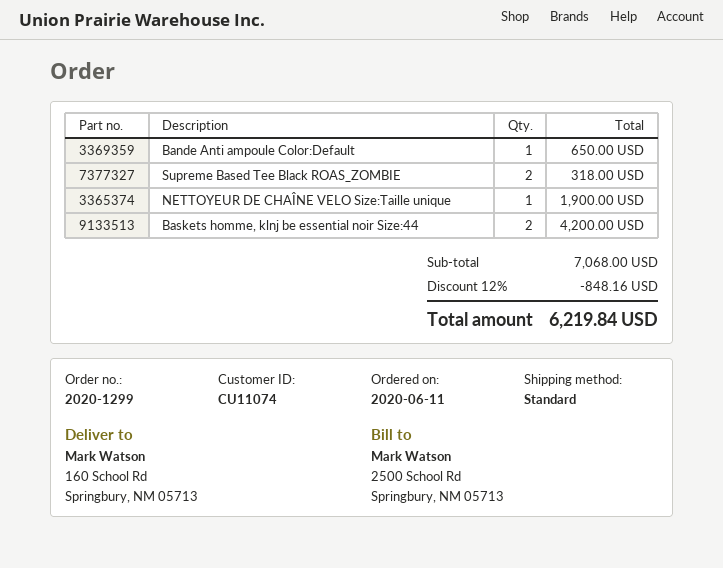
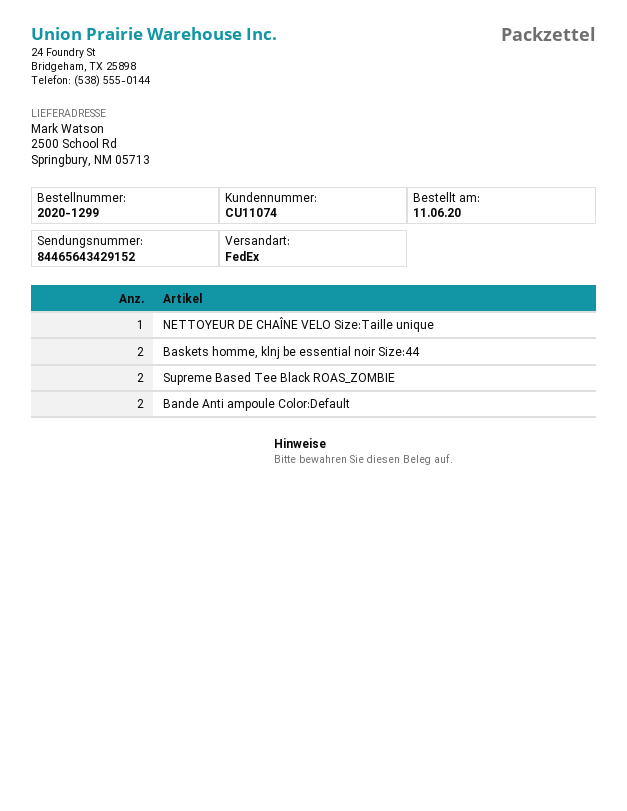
shipping method: standard -> FedEx
ship to: 160 School Rd, Springbury, NM 05713 -> 2500 School Rd, Springbury, NM 05713
Bande Anti ampoule Color:Default: 1 -> 2

